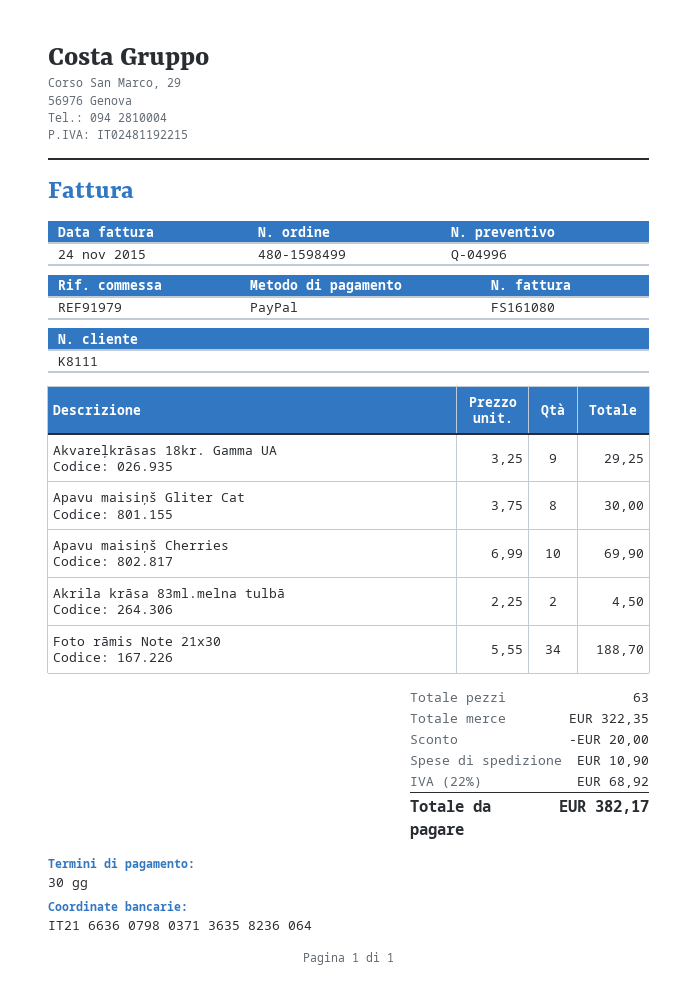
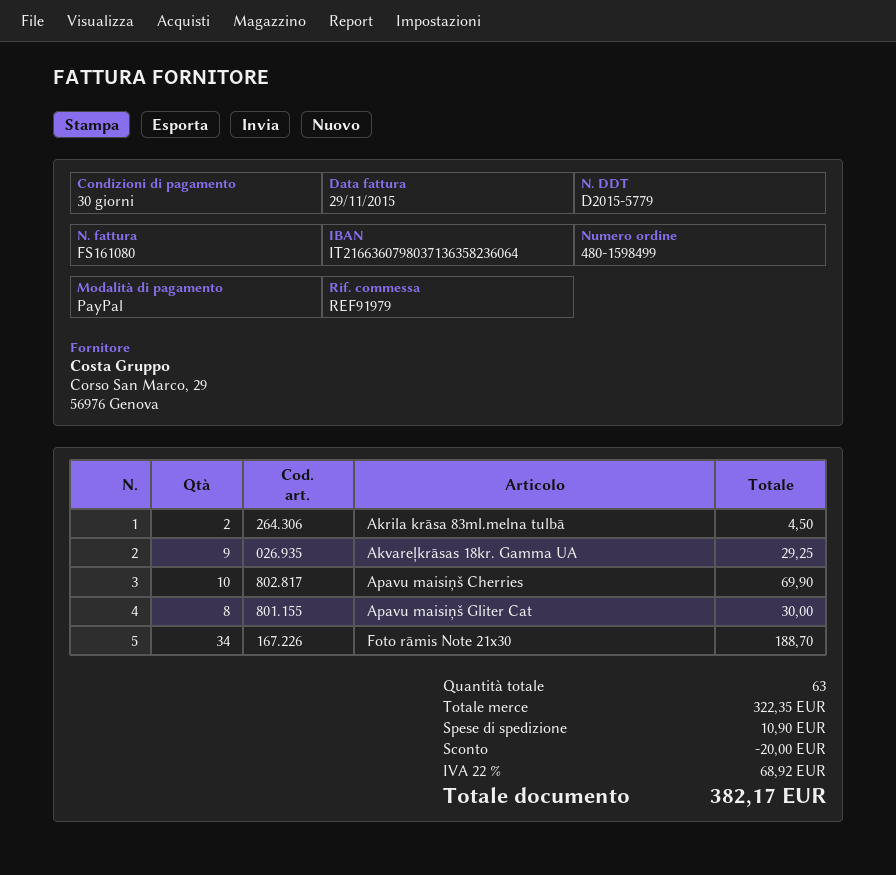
invoice date: 2015-11-24 -> 2015-11-29

